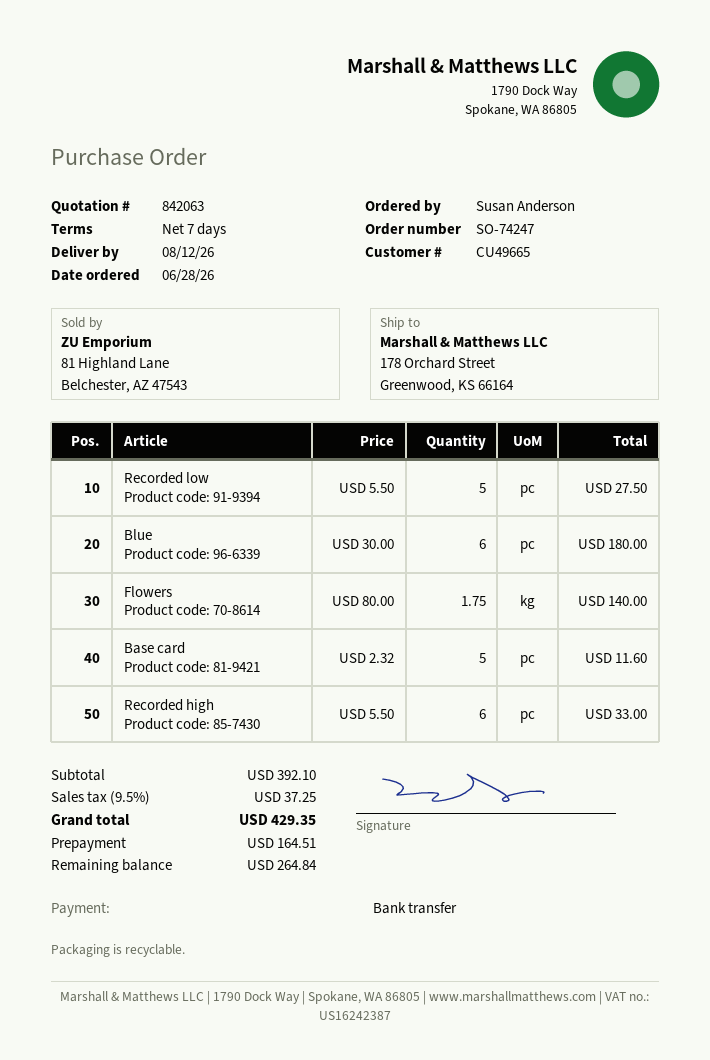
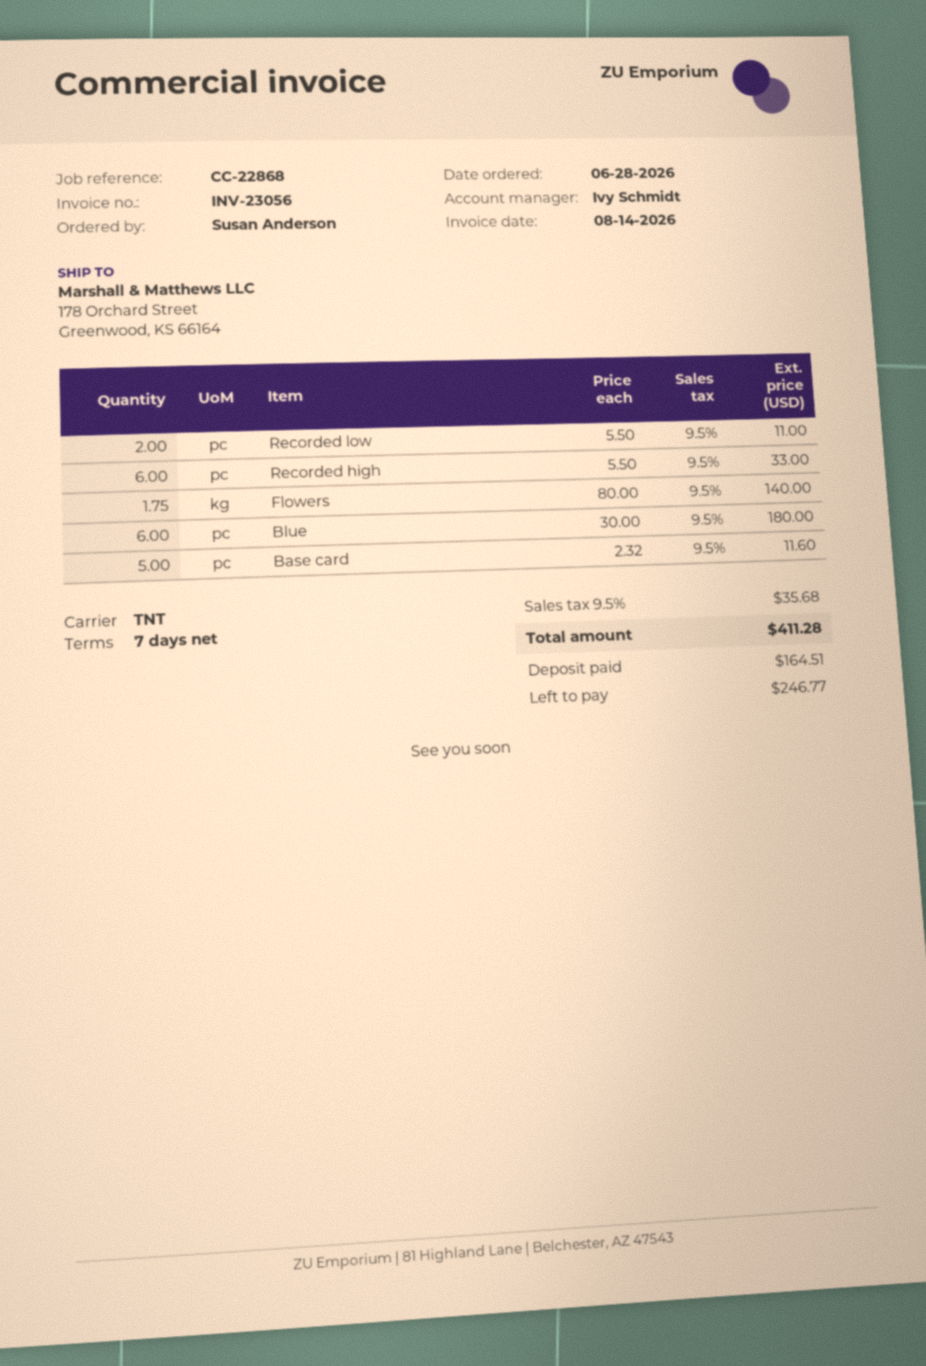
Recorded low: 5 x 5.50 = 27.50 -> 2 x 5.50 = 11.00
tax: 9.5% = 37.25 -> 9.5% = 35.68
total: 429.35 -> 411.28
balance: 264.84 -> 246.77

